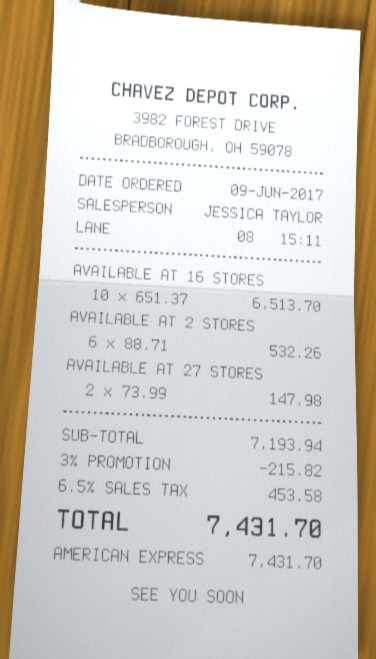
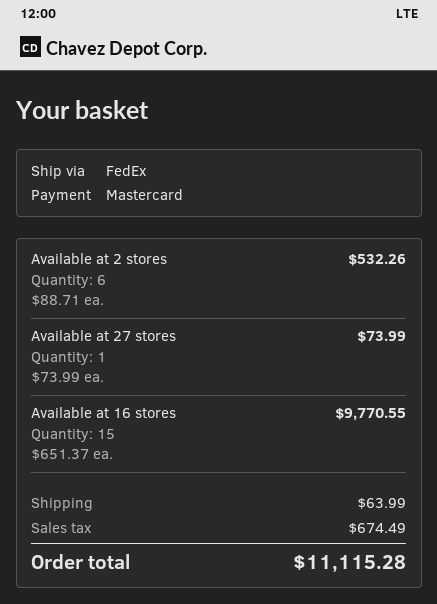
payment method: American Express -> Mastercard
AVAILABLE AT 16 STORES: 10 x 651.37 = 6513.70 -> 15 x 651.37 = 9770.55
AVAILABLE AT 27 STORES: 2 x 73.99 = 147.98 -> 1 x 73.99 = 73.99
discount: 3% = 215.82 -> none
shipping: none -> 63.99
tax: 453.58 -> 674.49
total: 7431.70 -> 11115.28

